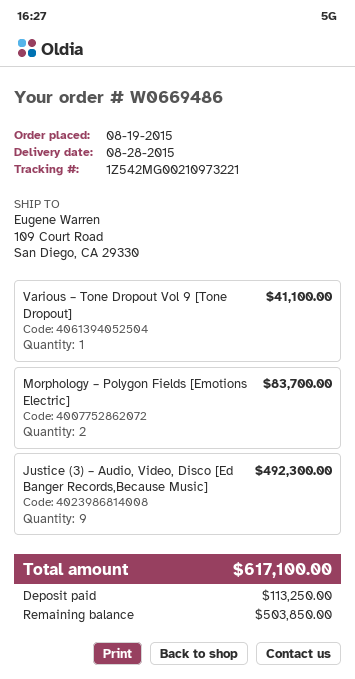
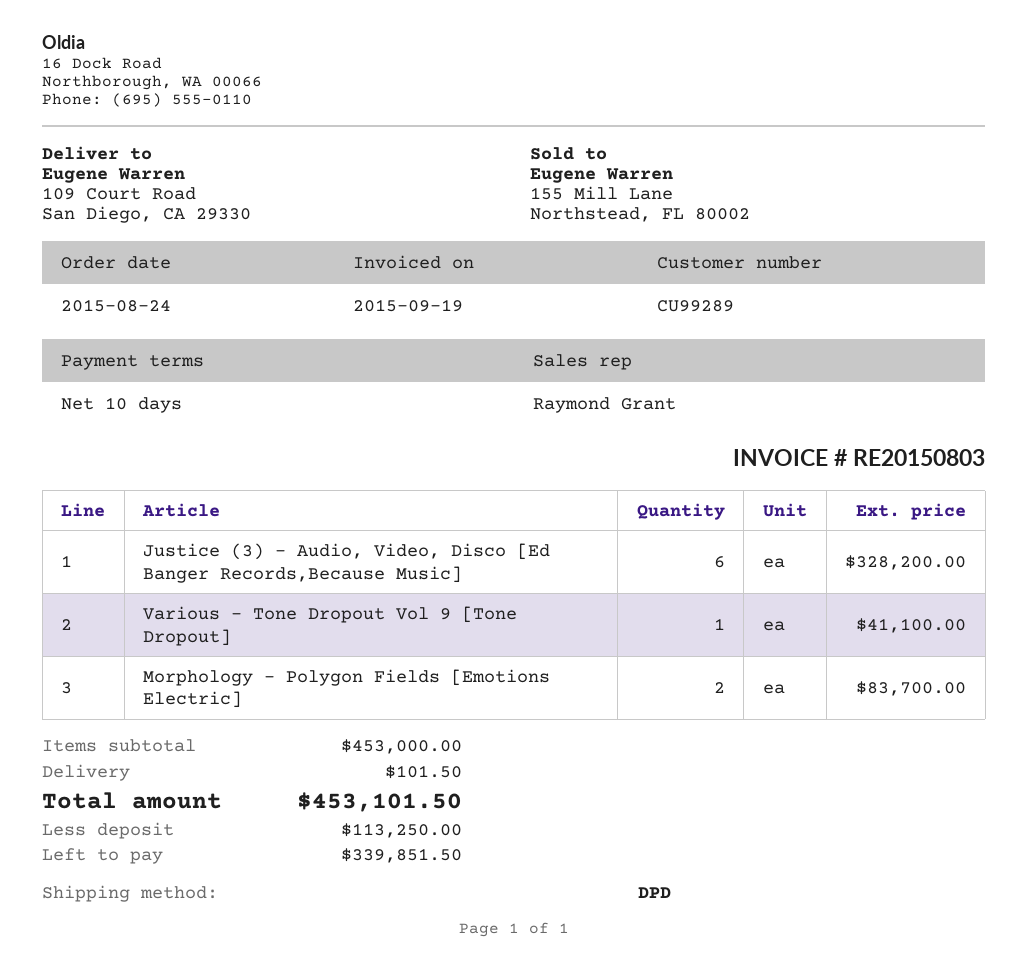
order date: 2015-08-19 -> 2015-08-24
Justice (3) – Audio, Video, Disco [Ed Banger Records,Because Music]: 9 for 492300.00 -> 6 for 328200.00
shipping: none -> 101.50
total: 617100.00 -> 453101.50
balance: 503850.00 -> 339851.50

